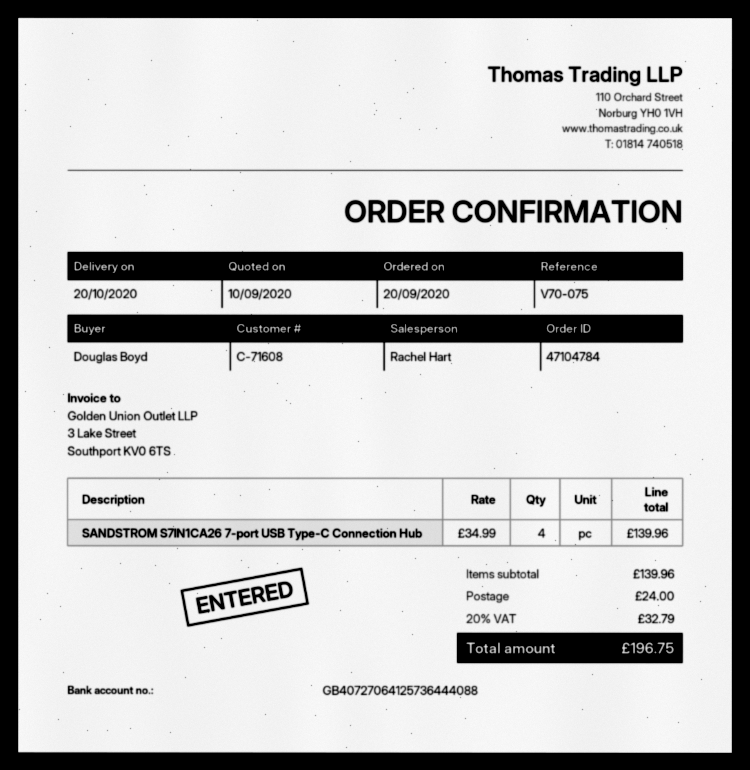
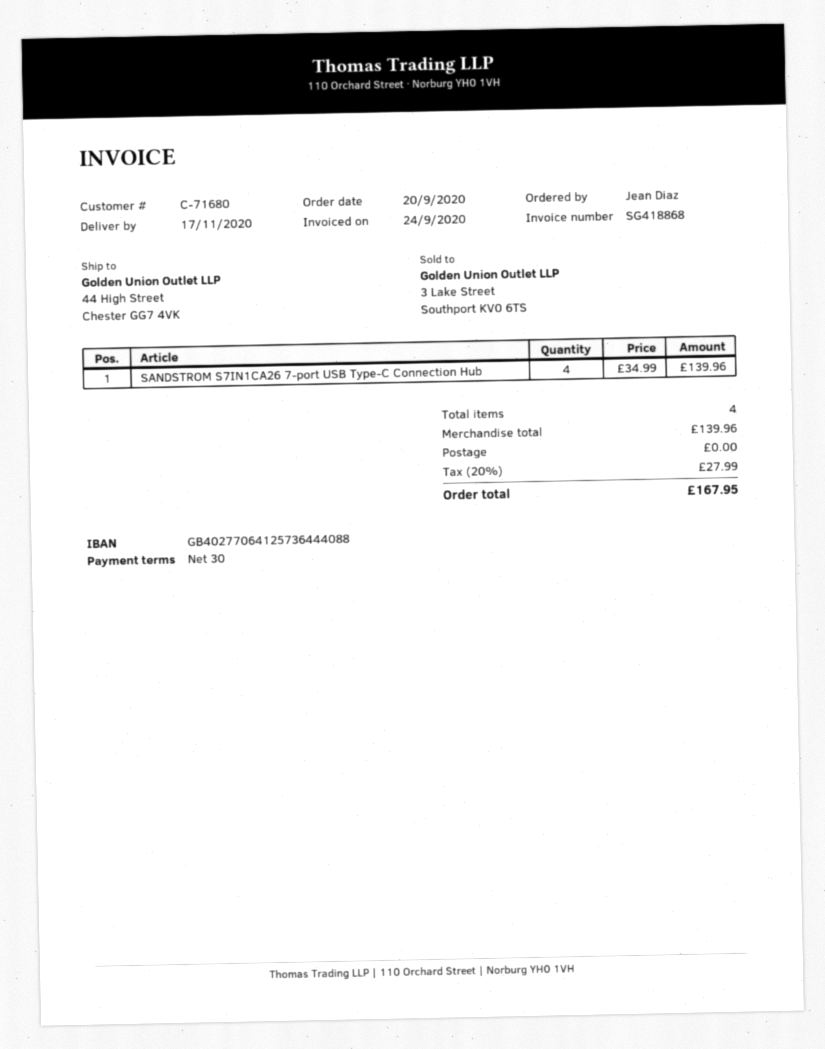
delivery date: 2020-10-20 -> 2020-11-17
customer number: C-71608 -> C-71680
ordered by: Douglas Boyd -> Jean Diaz
bank account: GB40727064125736444088 -> GB40277064125736444088
shipping: 24.00 -> 0.00
tax: 20% = 32.79 -> 20% = 27.99
total: 196.75 -> 167.95

